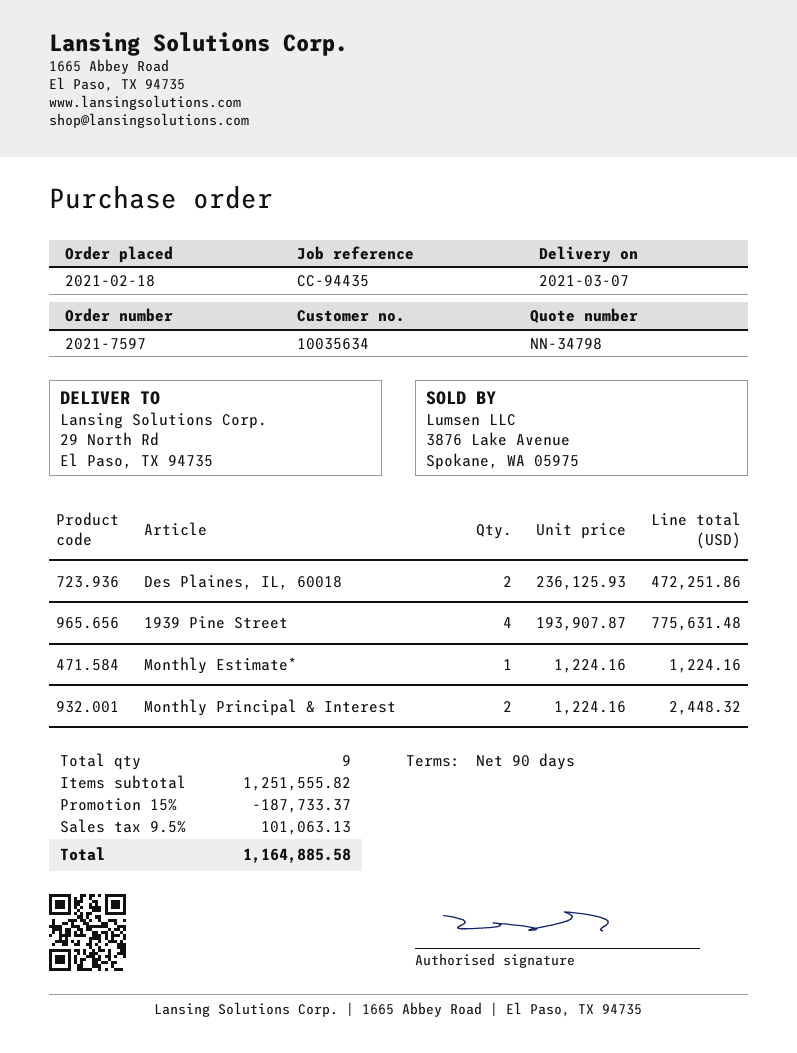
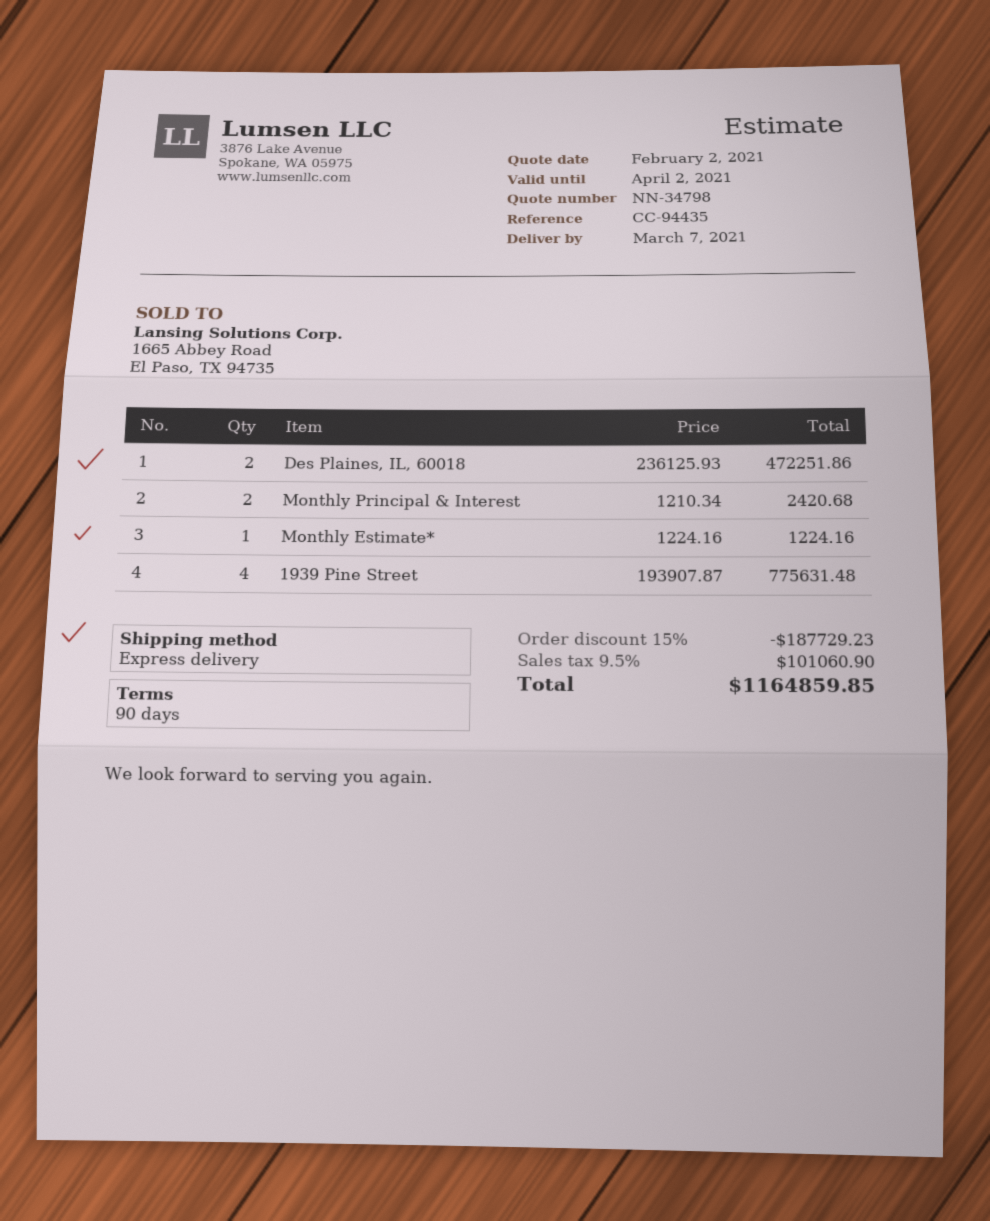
Monthly Principal & Interest: 2 x 1224.16 = 2448.32 -> 2 x 1210.34 = 2420.68
discount: 15% = 187733.37 -> 15% = 187729.23
tax: 9.5% = 101063.13 -> 9.5% = 101060.90
total: 1164885.58 -> 1164859.85

